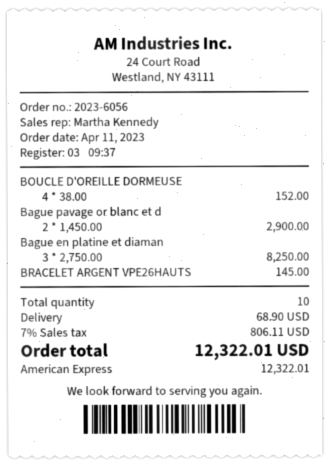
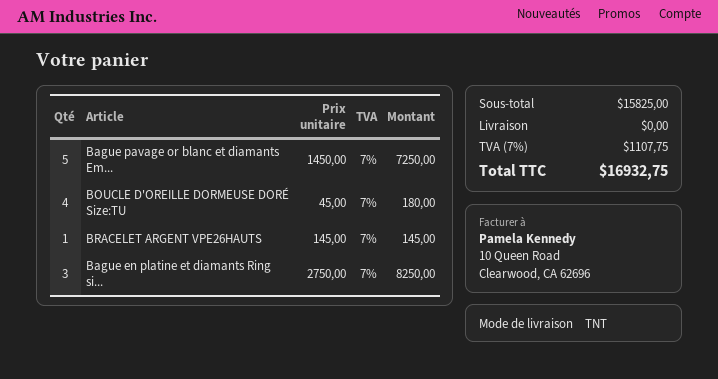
BOUCLE D'OREILLE DORMEUSE: 4 x 38.00 = 152.00 -> 4 x 45.00 = 180.00
Bague pavage or blanc et d: 2 x 1450.00 = 2900.00 -> 5 x 1450.00 = 7250.00
shipping: 68.90 -> 0.00
tax: 7% = 806.11 -> 7% = 1107.75
total: 12322.01 -> 16932.75

